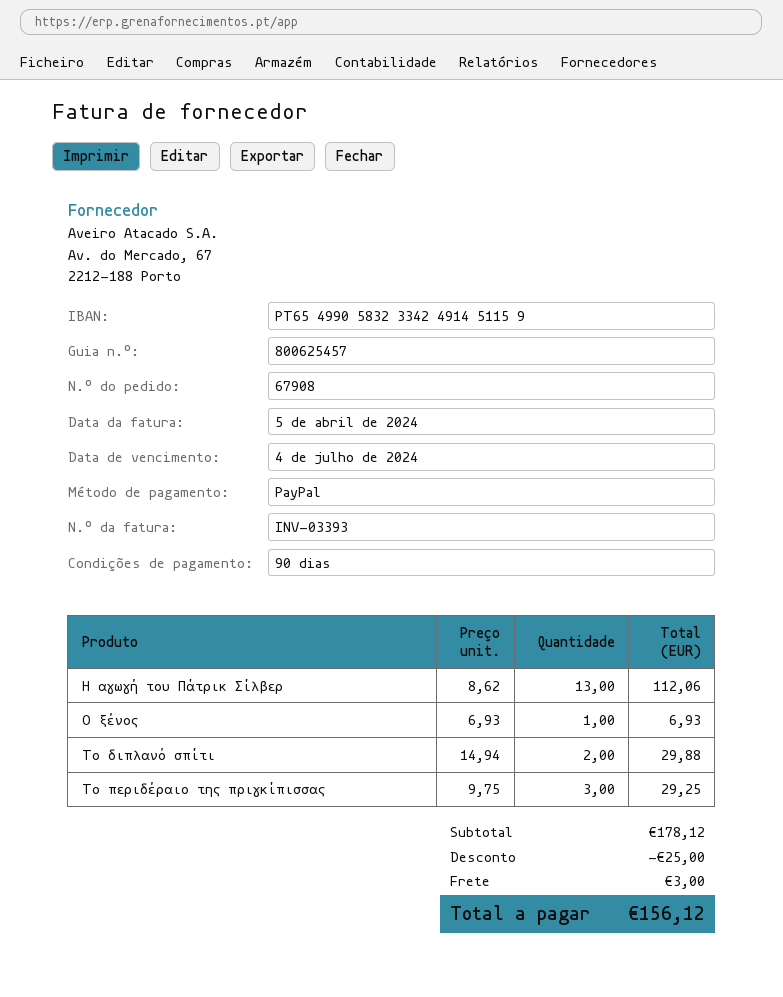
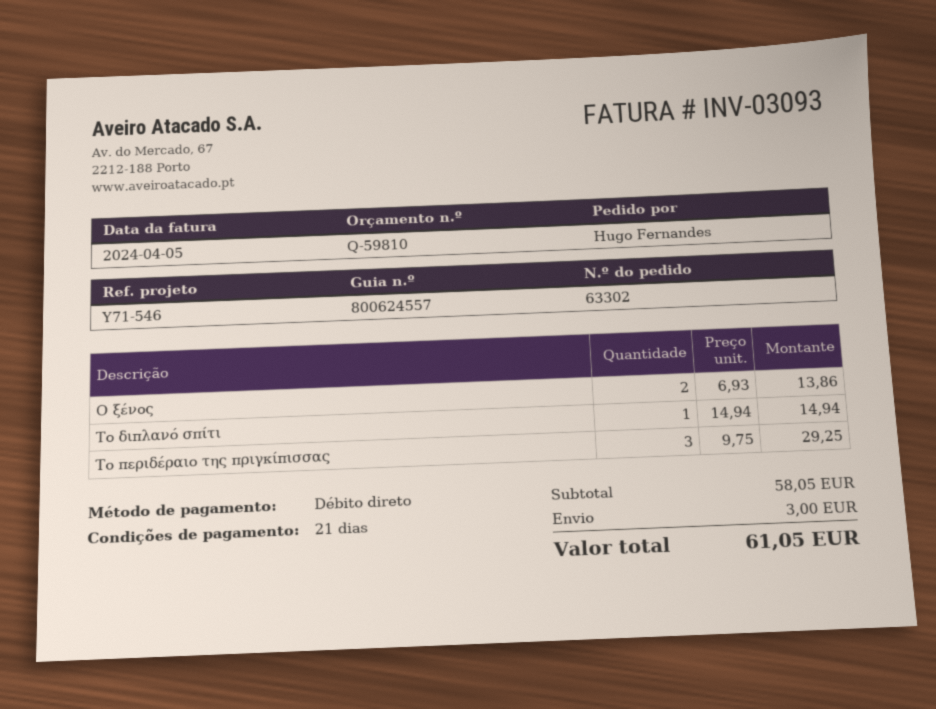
order number: 67908 -> 63302
delivery note number: 800625457 -> 800624557
invoice number: INV-03393 -> INV-03093
payment terms: 90 days -> 21 days
payment method: PayPal -> direct debit
Η αγωγή του Πάτρικ Σίλβερ: 13 x 8.62 = 112.06 -> none
Ο ξένος: 1 x 6.93 = 6.93 -> 2 x 6.93 = 13.86
Το διπλανό σπίτι: 2 x 14.94 = 29.88 -> 1 x 14.94 = 14.94
subtotal: 178.12 -> 58.05
discount: 25.00 -> none
total: 156.12 -> 61.05

